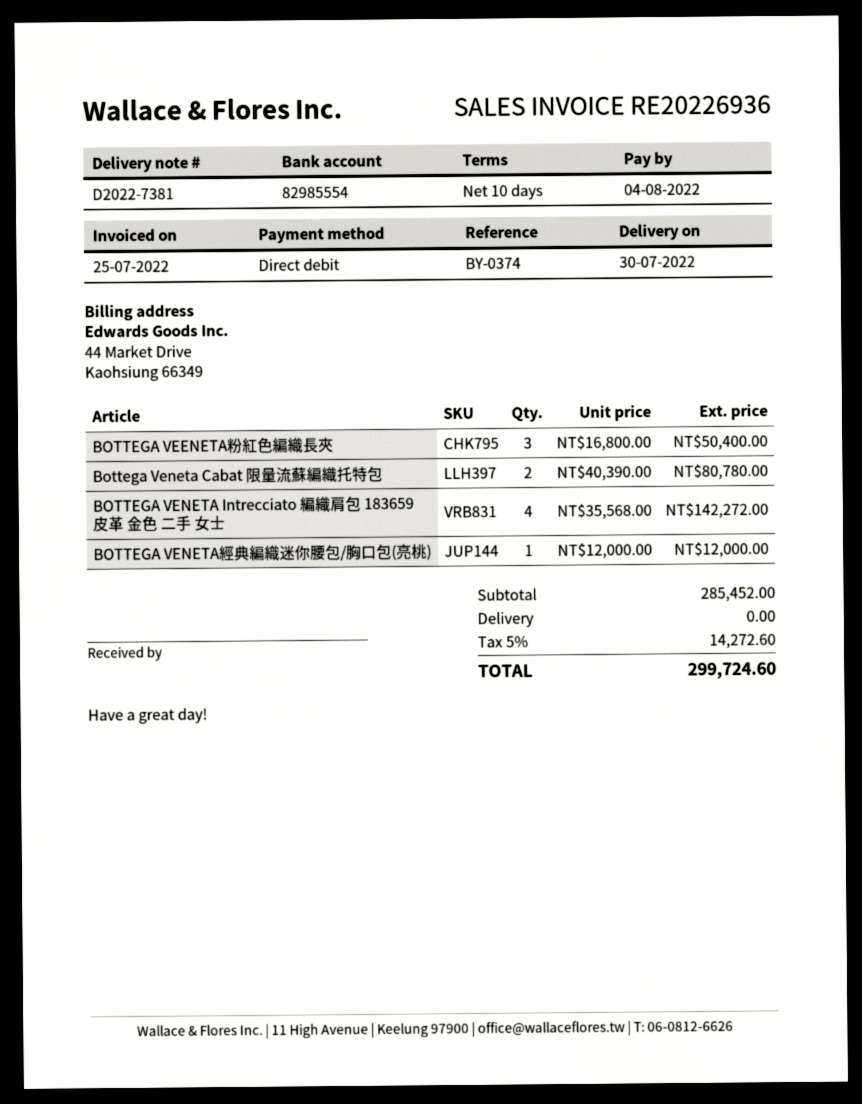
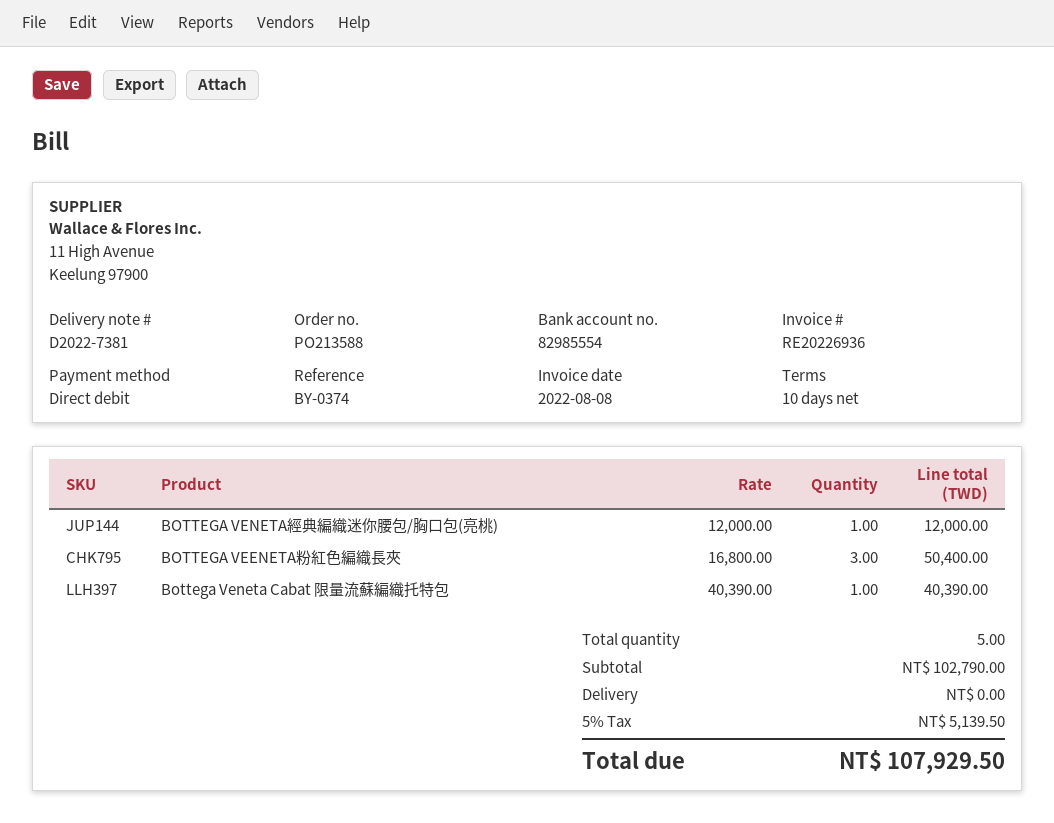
invoice date: 2022-07-25 -> 2022-08-08
Bottega Veneta Cabat 限量流蘇編織托特包: 2 x 40390.00 = 80780.00 -> 1 x 40390.00 = 40390.00
BOTTEGA VENETA Intrecciato 編織肩包 183659 皮革 金色 二手 女士: 4 x 35568.00 = 142272.00 -> none
subtotal: 285452.00 -> 102790.00
tax: 5% = 14272.60 -> 5% = 5139.50
total: 299724.60 -> 107929.50

